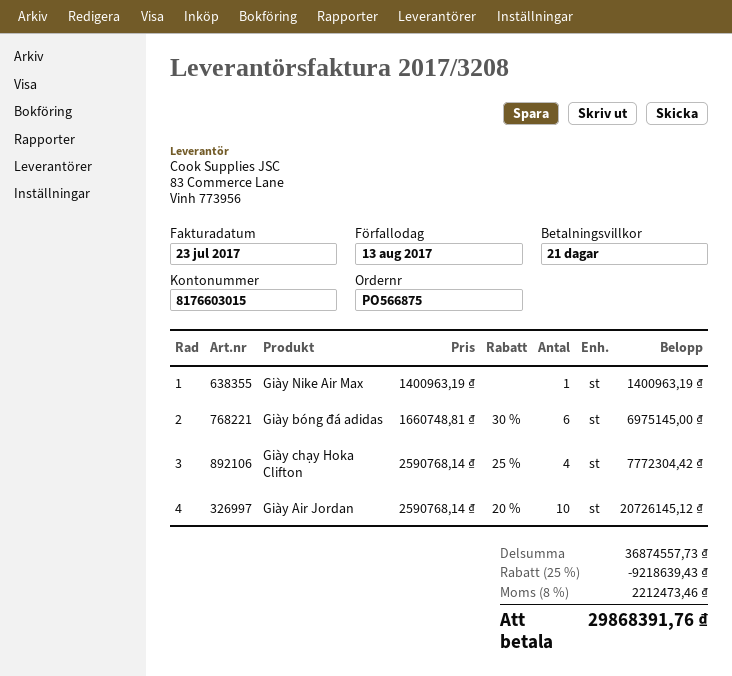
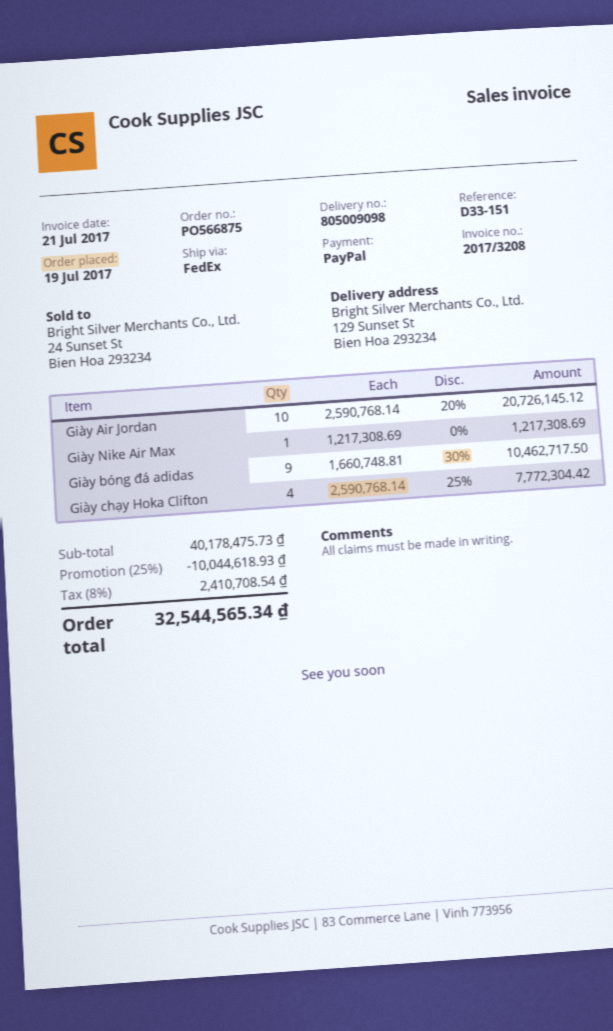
invoice date: 2017-07-23 -> 2017-07-21
Giày Nike Air Max: 1 x 1400963.19 = 1400963.19 -> 1 x 1217308.69 = 1217308.69
Giày bóng đá adidas: 6 x 1660748.81 - 30% = 6975145.00 -> 9 x 1660748.81 - 30% = 10462717.50
subtotal: 36874557.73 -> 40178475.73
discount: 25% = 9218639.43 -> 25% = 10044618.93
tax: 8% = 2212473.46 -> 8% = 2410708.54
total: 29868391.76 -> 32544565.34

